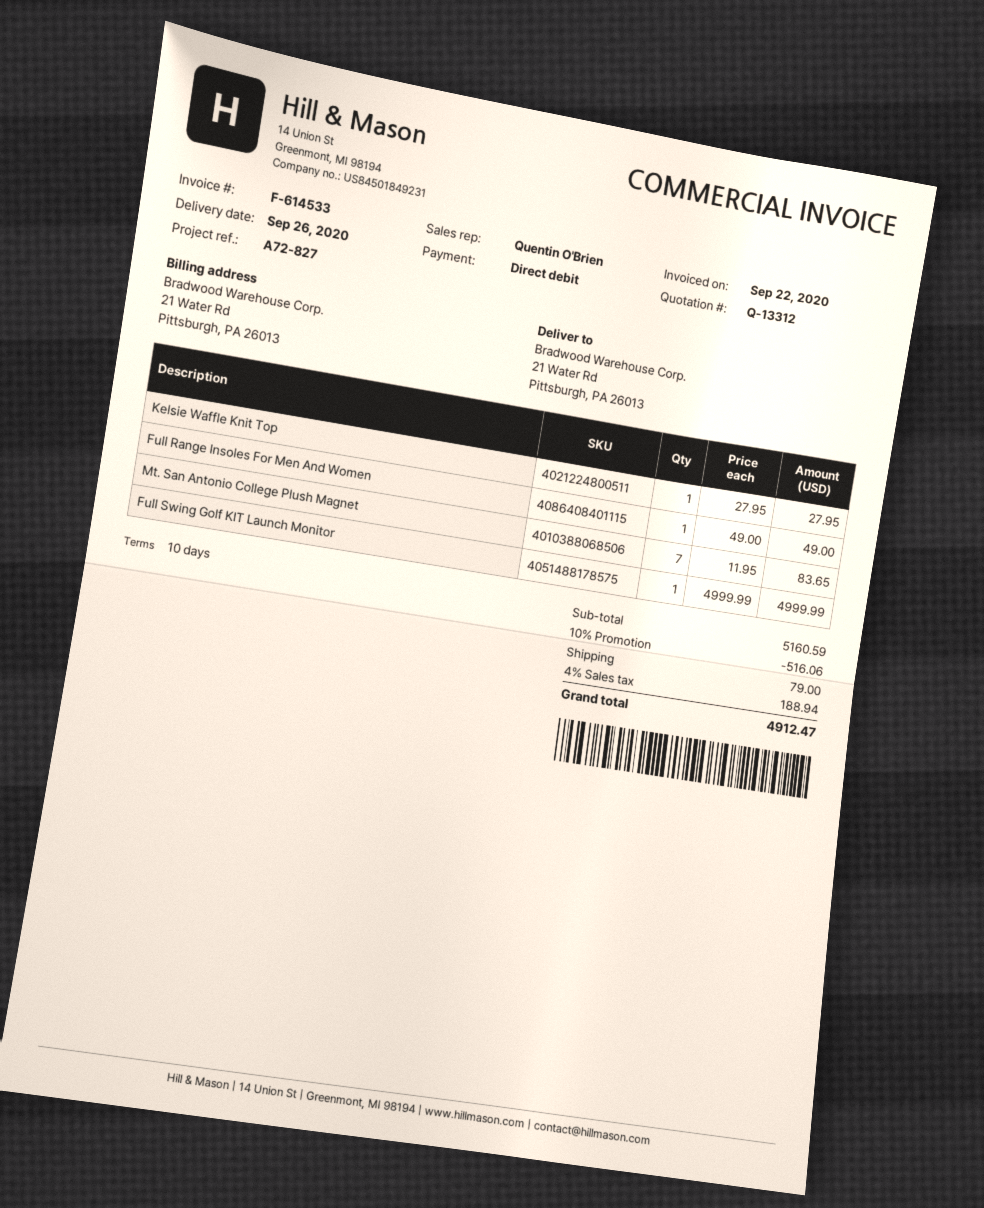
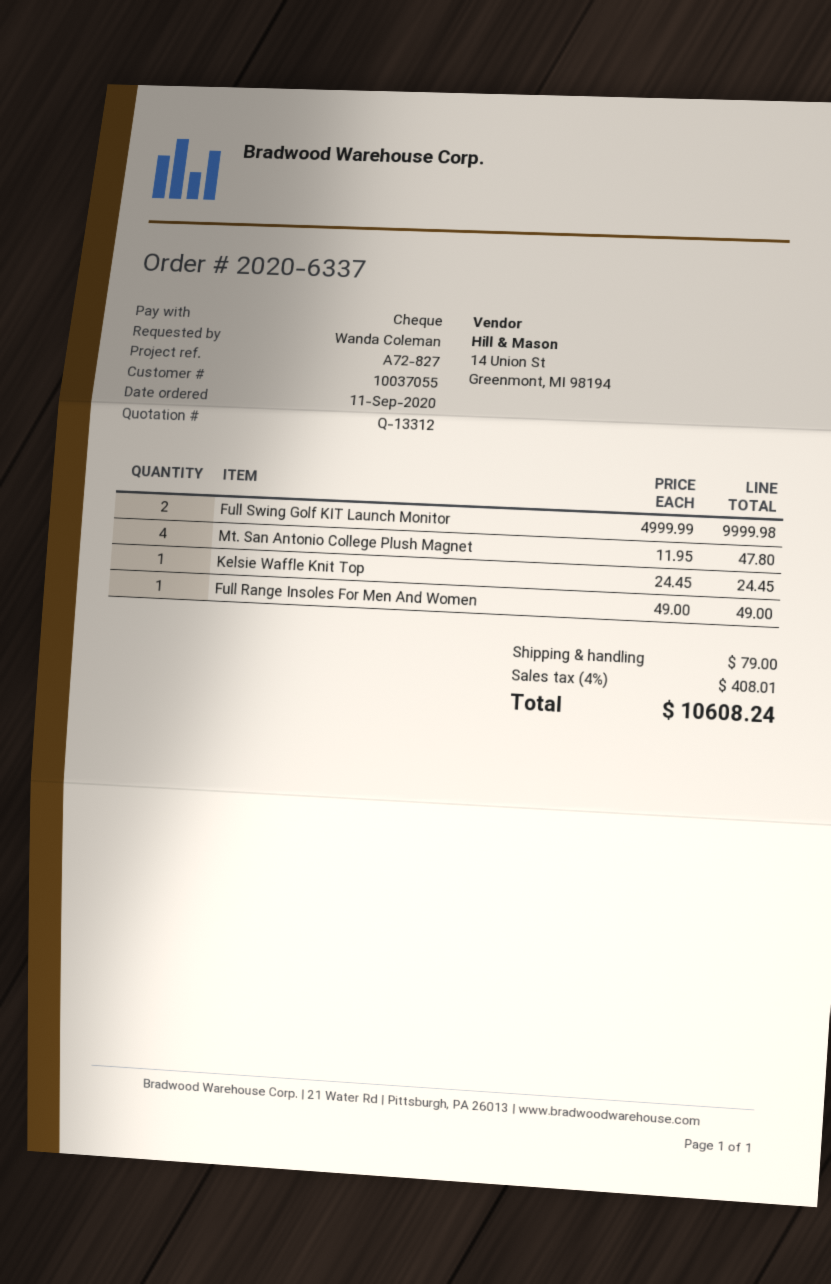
payment method: direct debit -> cheque
Kelsie Waffle Knit Top: 1 x 27.95 = 27.95 -> 1 x 24.45 = 24.45
Mt. San Antonio College Plush Magnet: 7 x 11.95 = 83.65 -> 4 x 11.95 = 47.80
Full Swing Golf KIT Launch Monitor: 1 x 4999.99 = 4999.99 -> 2 x 4999.99 = 9999.98
discount: 10% = 516.06 -> none
tax: 4% = 188.94 -> 4% = 408.01
total: 4912.47 -> 10608.24

